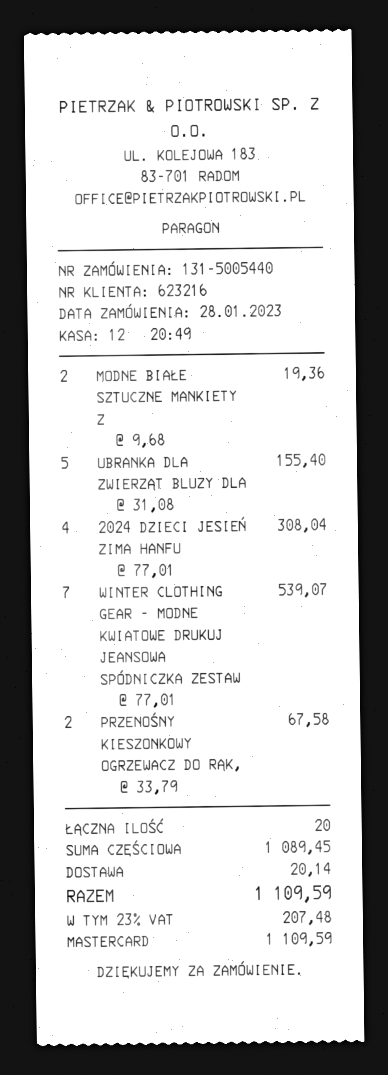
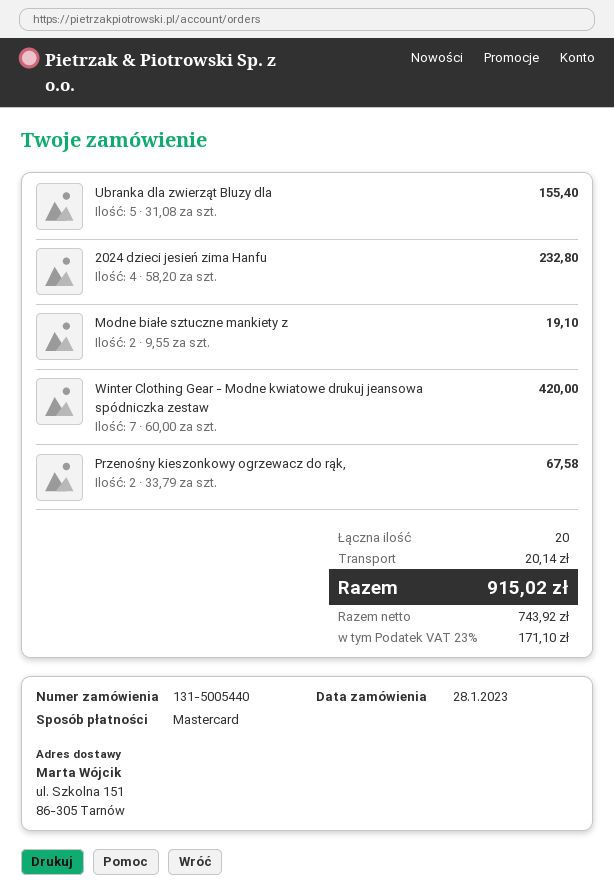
MODNE BIAŁE SZTUCZNE MANKIETY Z: 2 x 9.68 = 19.36 -> 2 x 9.55 = 19.10
2024 DZIECI JESIEŃ ZIMA HANFU: 4 x 77.01 = 308.04 -> 4 x 58.20 = 232.80
WINTER CLOTHING GEAR - MODNE KWIATOWE DRUKUJ JEANSOWA SPÓDNICZKA ZESTAW: 7 x 77.01 = 539.07 -> 7 x 60.00 = 420.00
tax: 23% = 207.48 -> 23% = 171.10
total: 1109.59 -> 915.02

